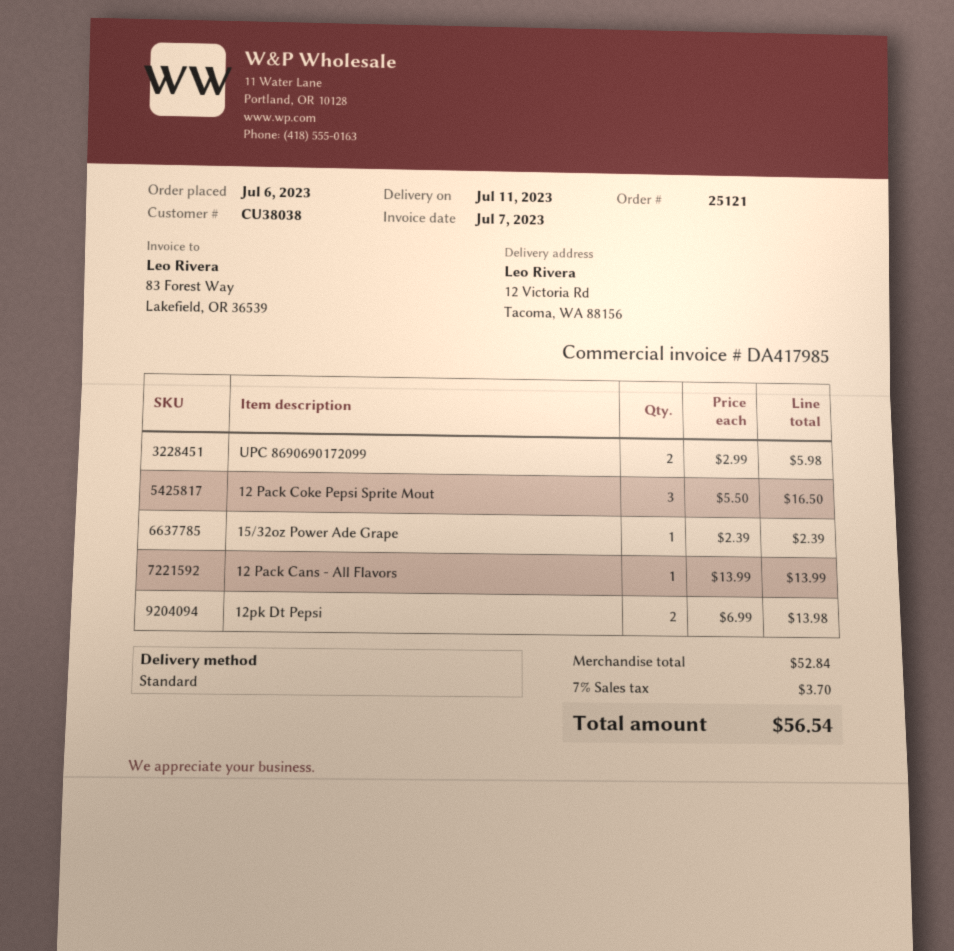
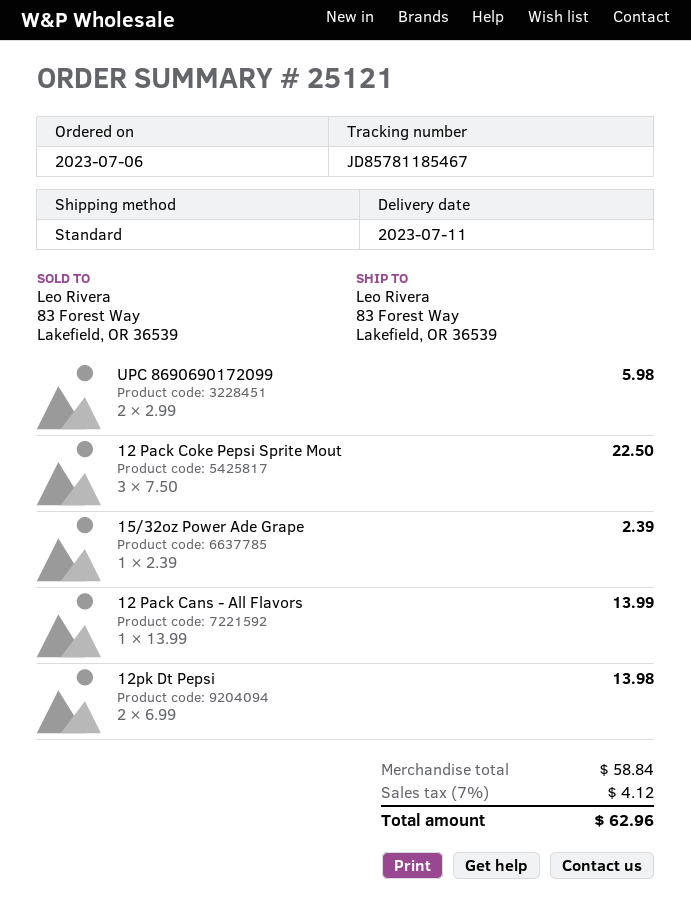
ship to: 12 Victoria Rd, Tacoma, WA 88156 -> 83 Forest Way, Lakefield, OR 36539
12 Pack Coke Pepsi Sprite Mout: 3 x 5.50 = 16.50 -> 3 x 7.50 = 22.50
subtotal: 52.84 -> 58.84
tax: 7% = 3.70 -> 7% = 4.12
total: 56.54 -> 62.96

